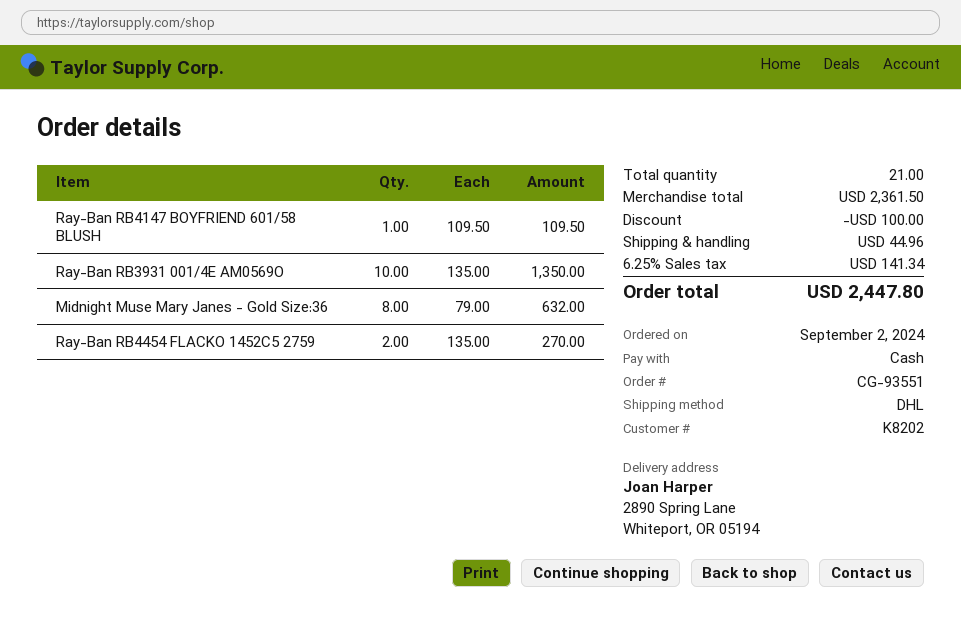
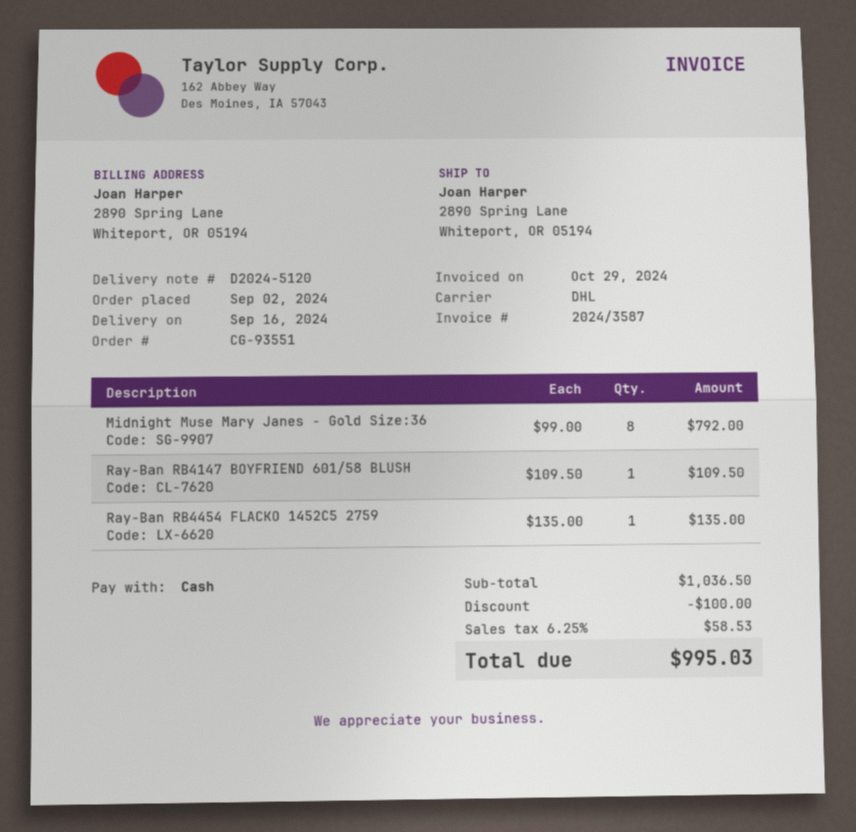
Ray-Ban RB3931 001/4E AM0569O: 10 x 135.00 = 1350.00 -> none
Midnight Muse Mary Janes - Gold Size:36: 8 x 79.00 = 632.00 -> 8 x 99.00 = 792.00
Ray-Ban RB4454 FLACKO 1452C5 2759: 2 x 135.00 = 270.00 -> 1 x 135.00 = 135.00
subtotal: 2361.50 -> 1036.50
shipping: 44.96 -> none
tax: 6.25% = 141.34 -> 6.25% = 58.53
total: 2447.80 -> 995.03

